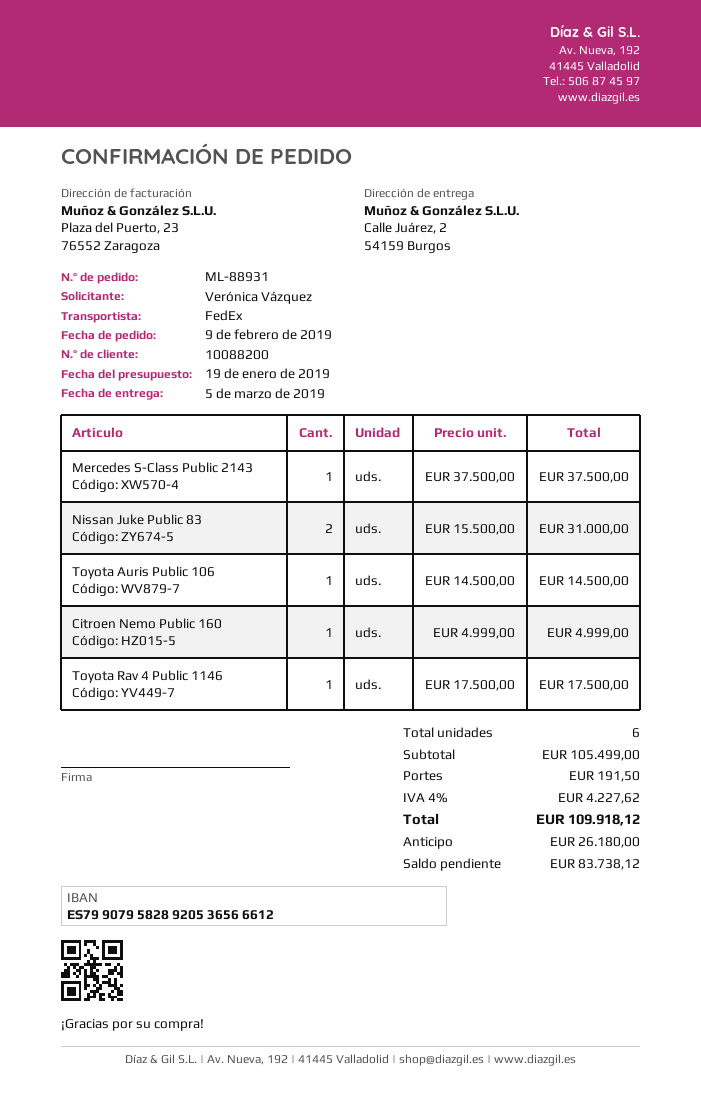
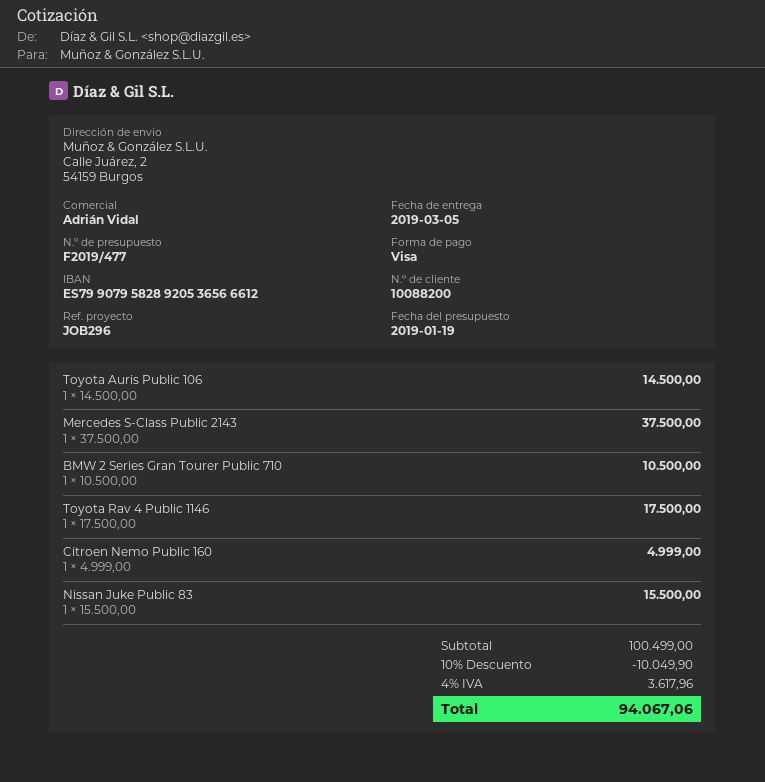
Nissan Juke Public 83: 2 x 15500.00 = 31000.00 -> 1 x 15500.00 = 15500.00
BMW 2 Series Gran Tourer Public 710: none -> 1 x 10500.00 = 10500.00
subtotal: 105499.00 -> 100499.00
discount: none -> 10% = 10049.90
shipping: 191.50 -> none
tax: 4% = 4227.62 -> 4% = 3617.96
total: 109918.12 -> 94067.06

